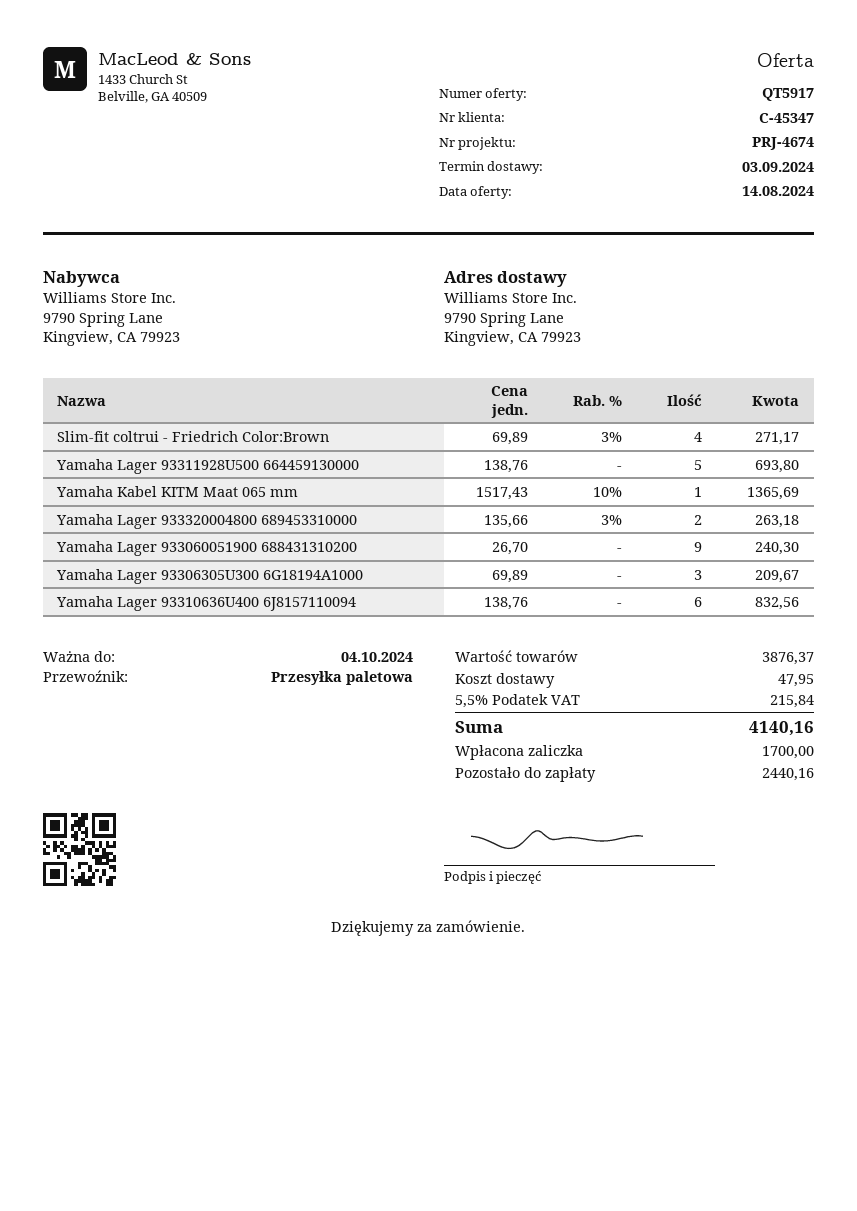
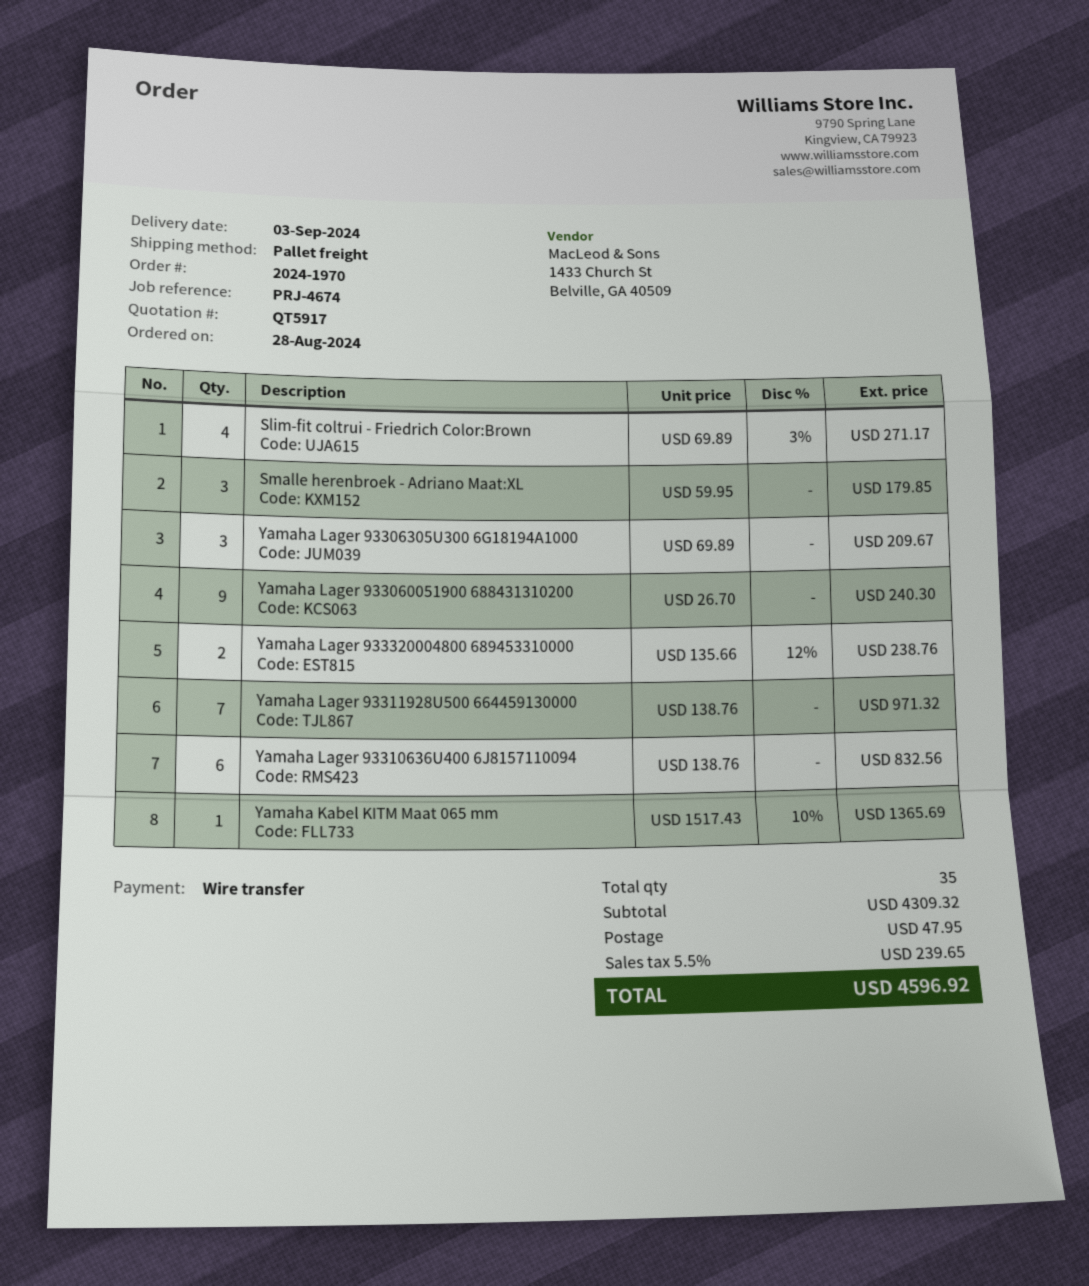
Yamaha Lager 93311928U500 664459130000: 5 x 138.76 = 693.80 -> 7 x 138.76 = 971.32
Yamaha Lager 933320004800 689453310000: 2 x 135.66 - 3% = 263.18 -> 2 x 135.66 - 12% = 238.76
Smalle herenbroek - Adriano Maat:XL: none -> 3 x 59.95 = 179.85
subtotal: 3876.37 -> 4309.32
tax: 5.5% = 215.84 -> 5.5% = 239.65
total: 4140.16 -> 4596.92

